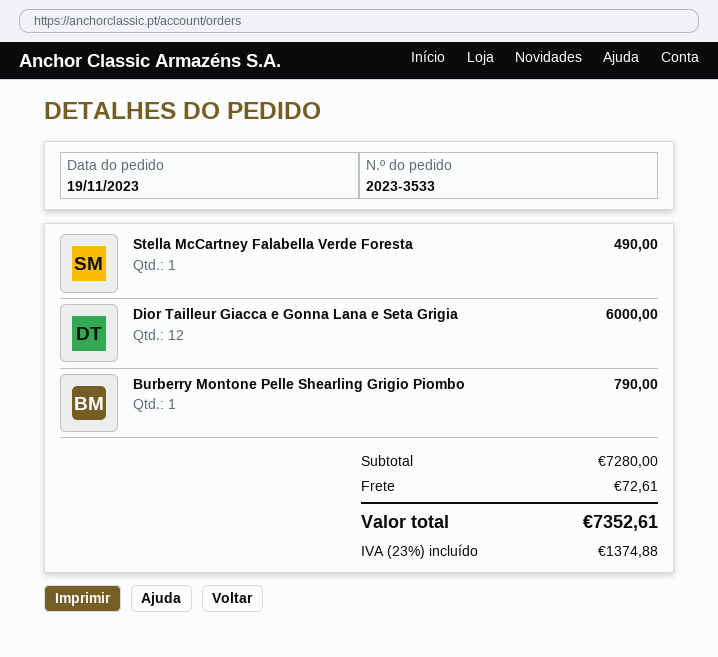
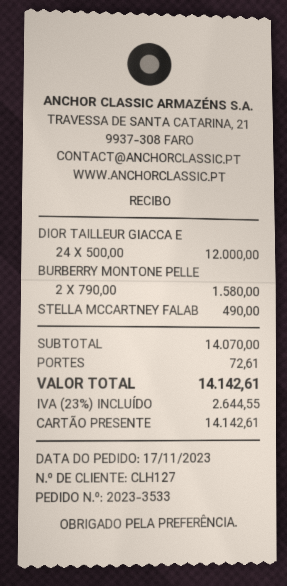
order date: 2023-11-19 -> 2023-11-17
Dior Tailleur Giacca e Gonna Lana e Seta Grigia: 12 for 6000.00 -> 24 for 12000.00
Burberry Montone Pelle Shearling Grigio Piombo: 1 for 790.00 -> 2 for 1580.00
subtotal: 7280.00 -> 14070.00
tax: 23% = 1374.88 -> 23% = 2644.55
total: 7352.61 -> 14142.61

